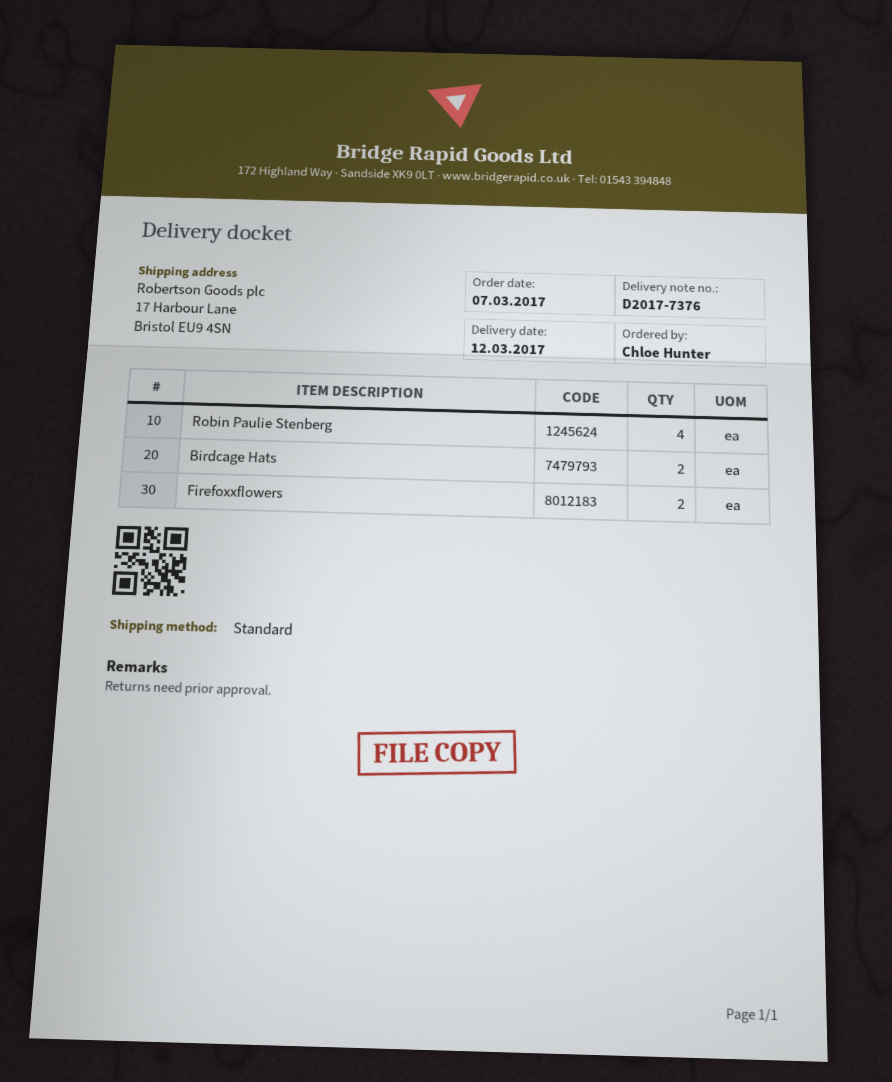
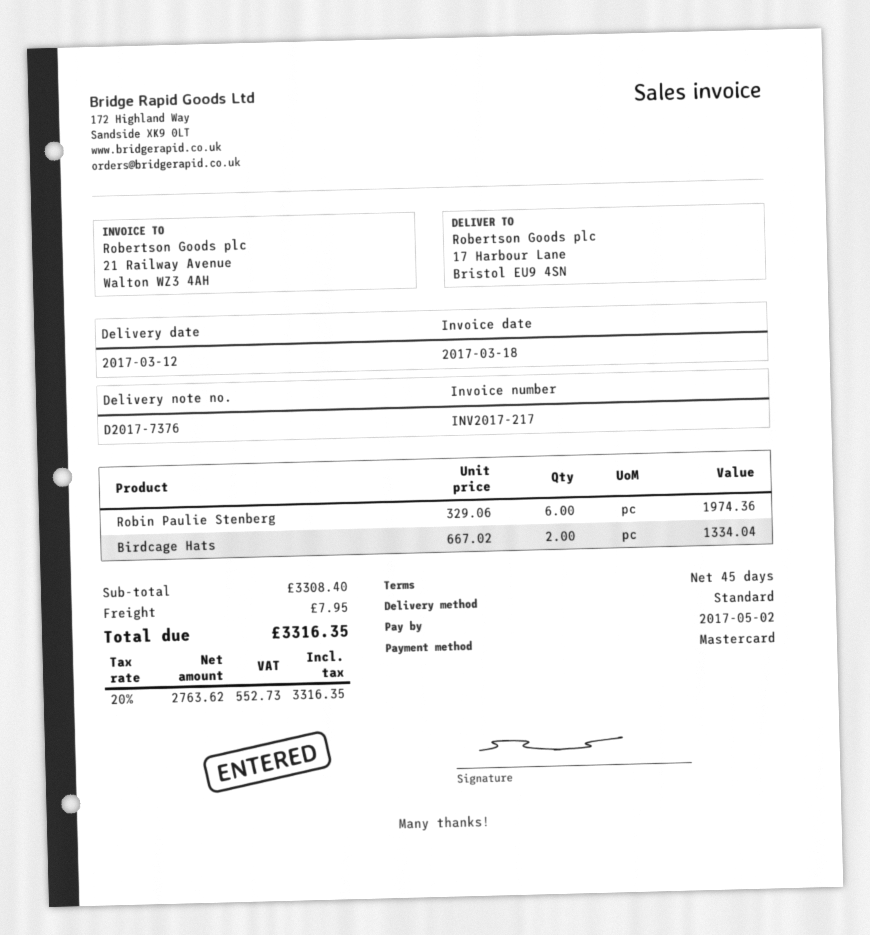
Robin Paulie Stenberg: 4 -> 6
Firefoxxflowers: 2 -> none

